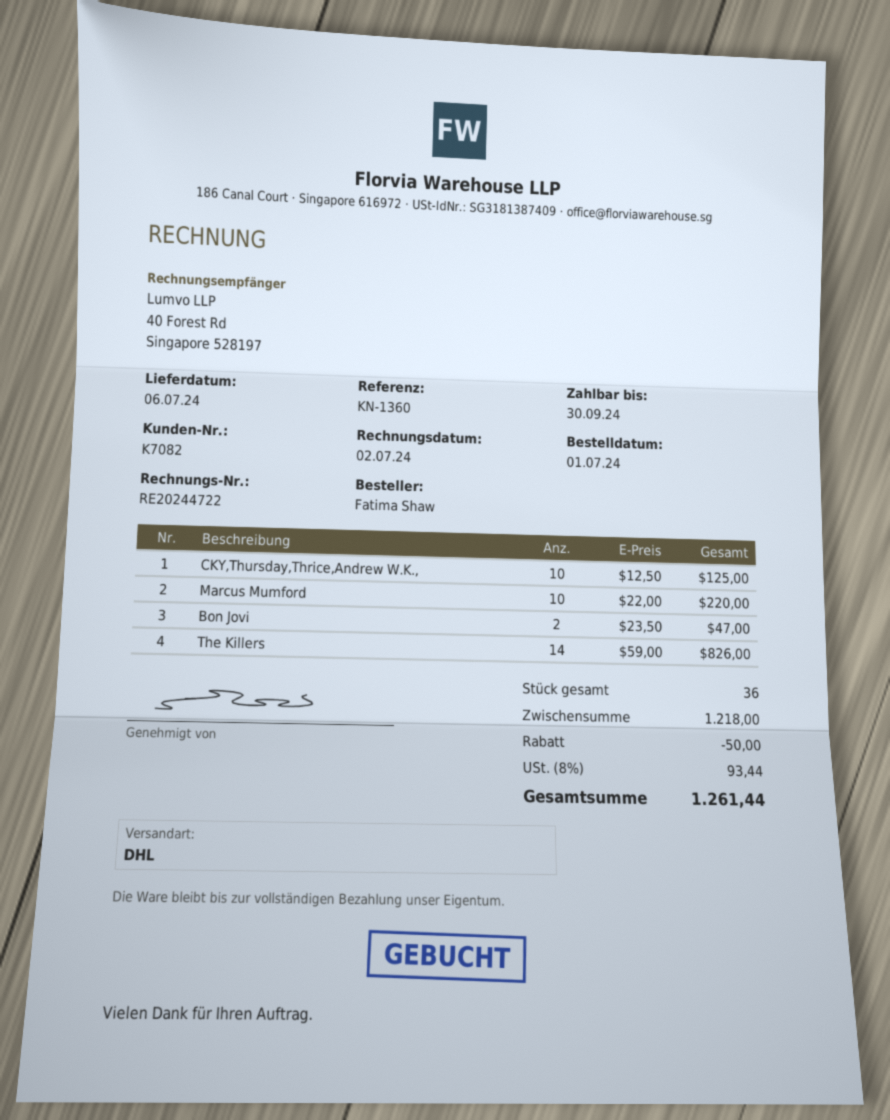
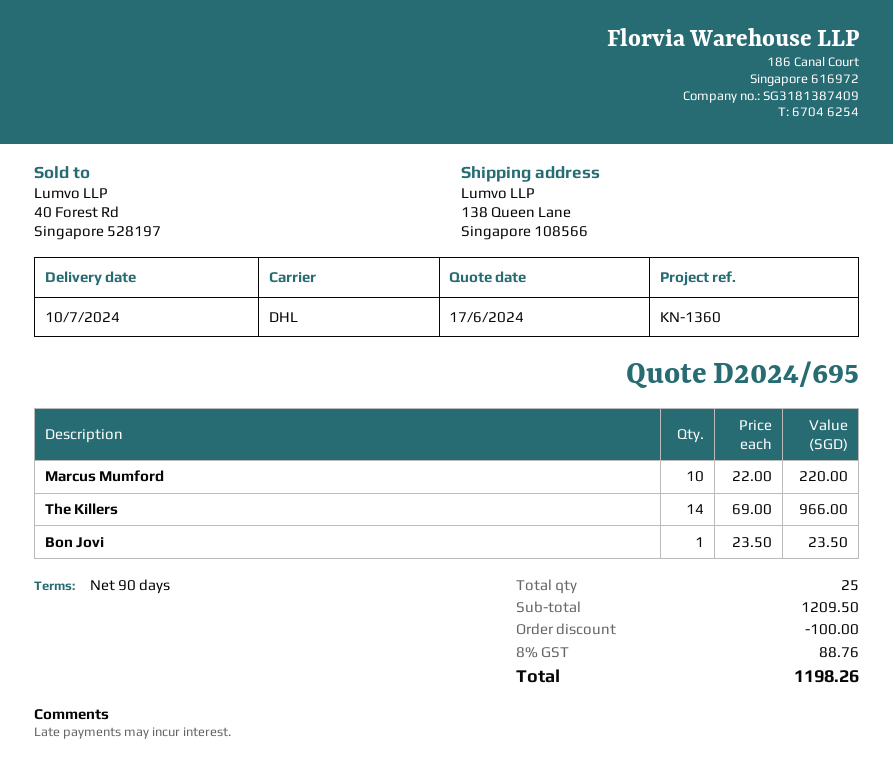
delivery date: 2024-07-06 -> 2024-07-10
CKY,Thursday,Thrice,Andrew W.K.,: 10 x 12.50 = 125.00 -> none
Bon Jovi: 2 x 23.50 = 47.00 -> 1 x 23.50 = 23.50
The Killers: 14 x 59.00 = 826.00 -> 14 x 69.00 = 966.00
total quantity: 36 -> 25
subtotal: 1218.00 -> 1209.50
discount: 50.00 -> 100.00
tax: 8% = 93.44 -> 8% = 88.76
total: 1261.44 -> 1198.26

